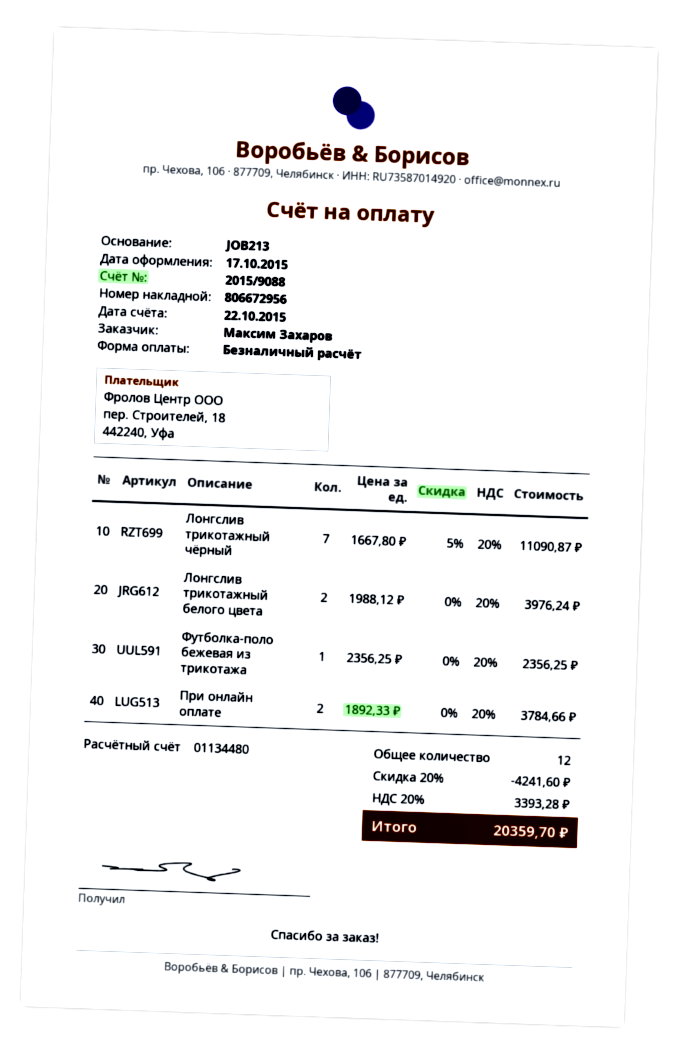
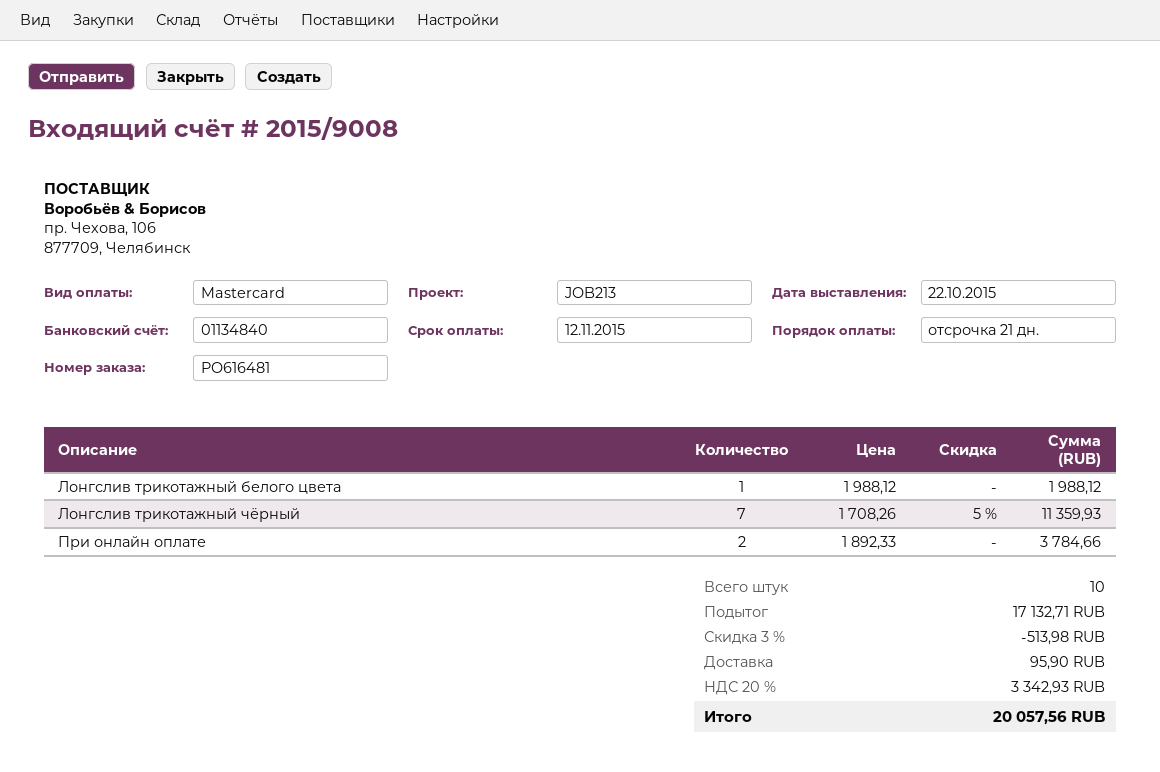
invoice number: 2015/9088 -> 2015/9008
payment method: bank transfer -> Mastercard
bank account: 01134480 -> 01134840
Лонгслив трикотажный чёрный: 7 x 1667.80 - 5% = 11090.87 -> 7 x 1708.26 - 5% = 11359.93
Лонгслив трикотажный белого цвета: 2 x 1988.12 = 3976.24 -> 1 x 1988.12 = 1988.12
Футболка-поло бежевая из трикотажа: 1 x 2356.25 = 2356.25 -> none
total quantity: 12 -> 10
discount: 20% = 4241.60 -> 3% = 513.98
shipping: none -> 95.90
tax: 20% = 3393.28 -> 20% = 3342.93
total: 20359.70 -> 20057.56

